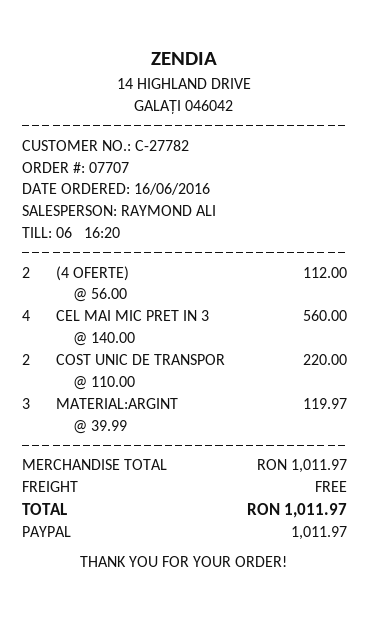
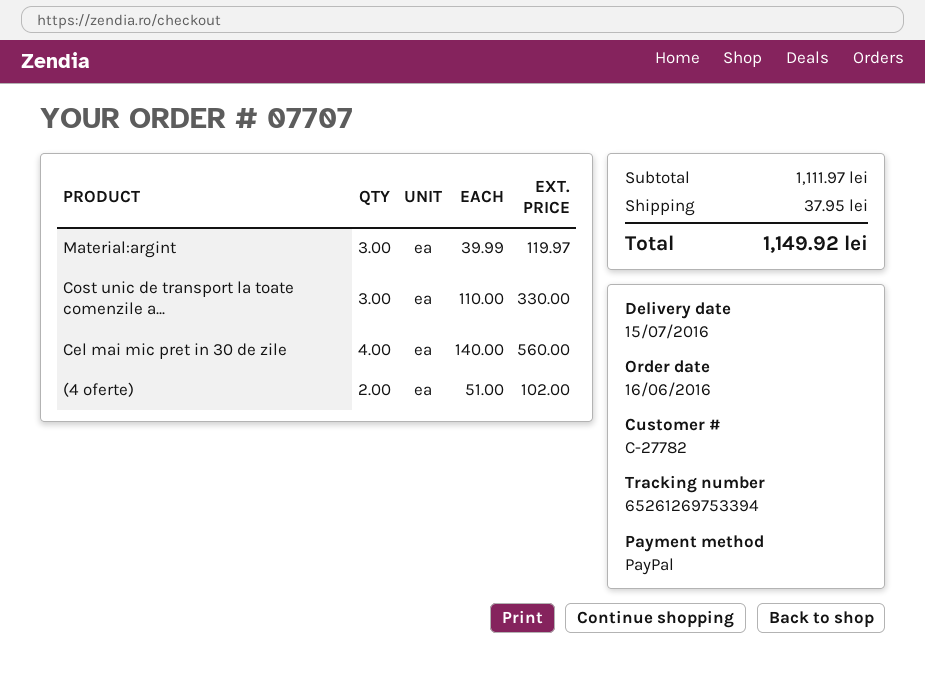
(4 OFERTE): 2 x 56.00 = 112.00 -> 2 x 51.00 = 102.00
COST UNIC DE TRANSPOR: 2 x 110.00 = 220.00 -> 3 x 110.00 = 330.00
subtotal: 1011.97 -> 1111.97
shipping: 0.00 -> 37.95
total: 1011.97 -> 1149.92

